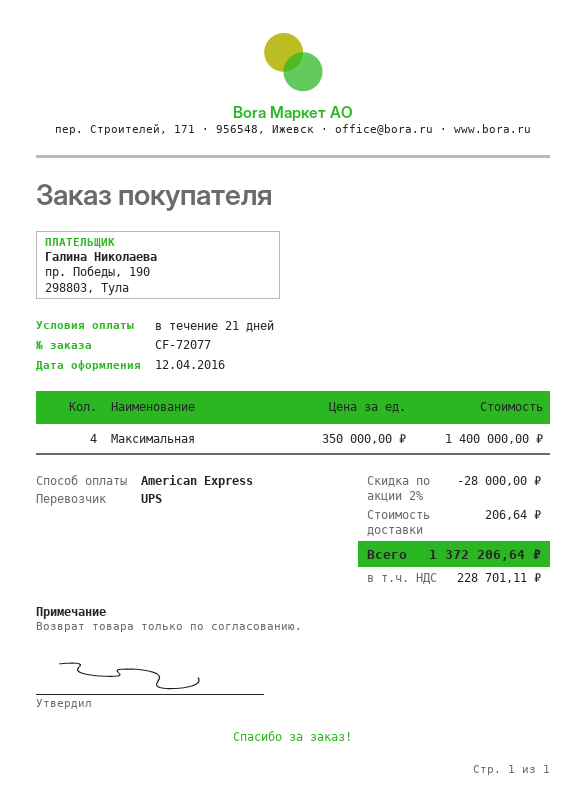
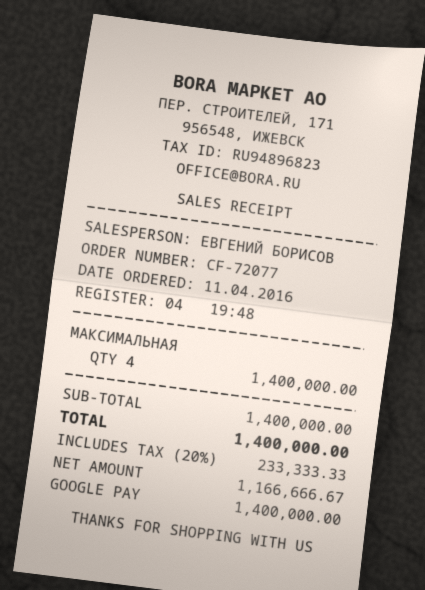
order date: 2016-04-12 -> 2016-04-11
payment method: American Express -> Google Pay
discount: 2% = 28000.00 -> none
shipping: 206.64 -> none
tax: 228701.11 -> 233333.33
total: 1372206.64 -> 1400000.00

